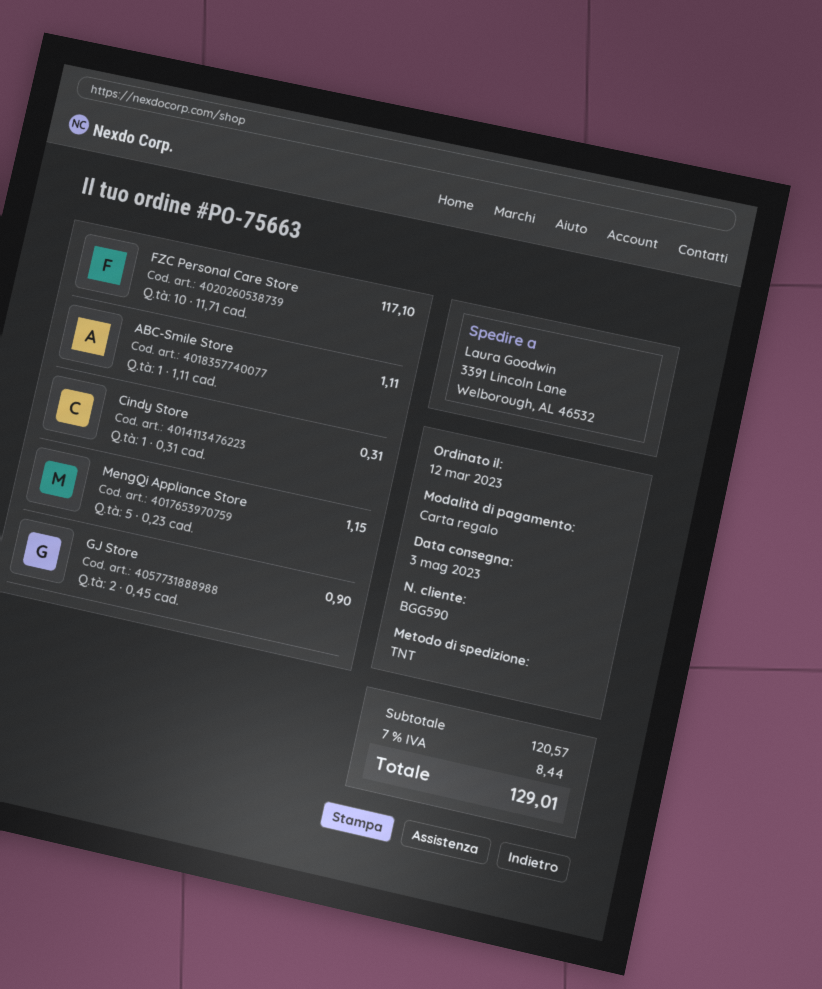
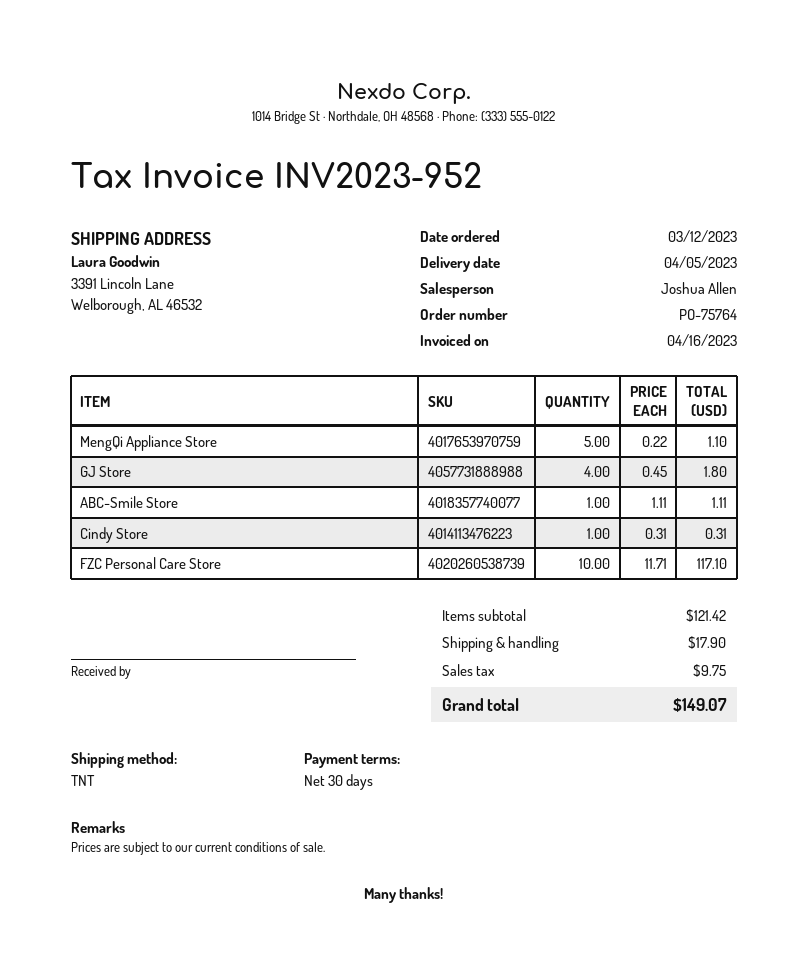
order number: PO-75663 -> PO-75764
delivery date: 2023-05-03 -> 2023-04-05
MengQi Appliance Store: 5 x 0.23 = 1.15 -> 5 x 0.22 = 1.10
GJ Store: 2 x 0.45 = 0.90 -> 4 x 0.45 = 1.80
subtotal: 120.57 -> 121.42
shipping: none -> 17.90
tax: 8.44 -> 9.75
total: 129.01 -> 149.07

